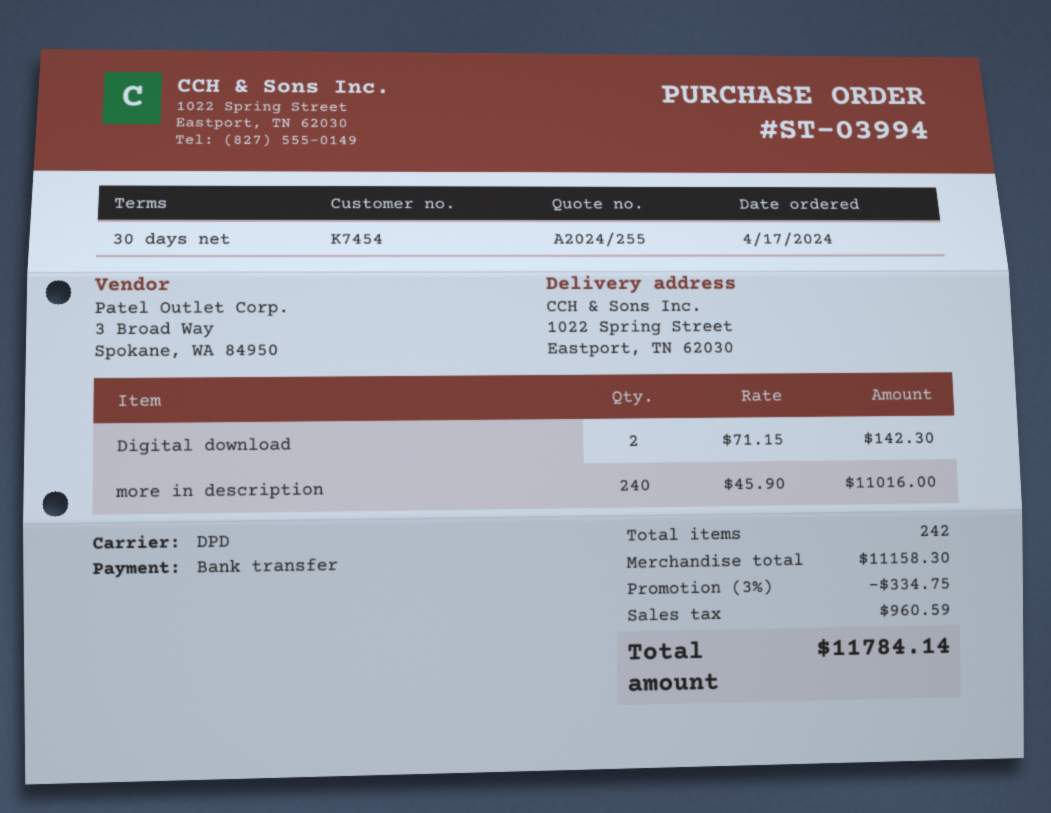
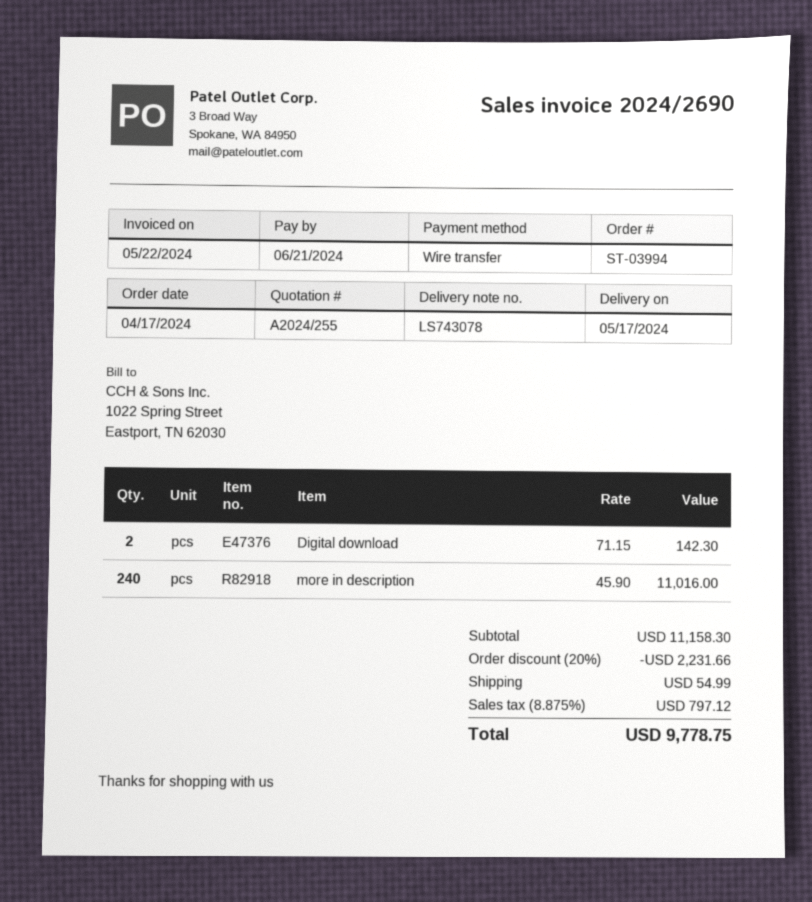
discount: 3% = 334.75 -> 20% = 2231.66
shipping: none -> 54.99
tax: 960.59 -> 797.12
total: 11784.14 -> 9778.75

